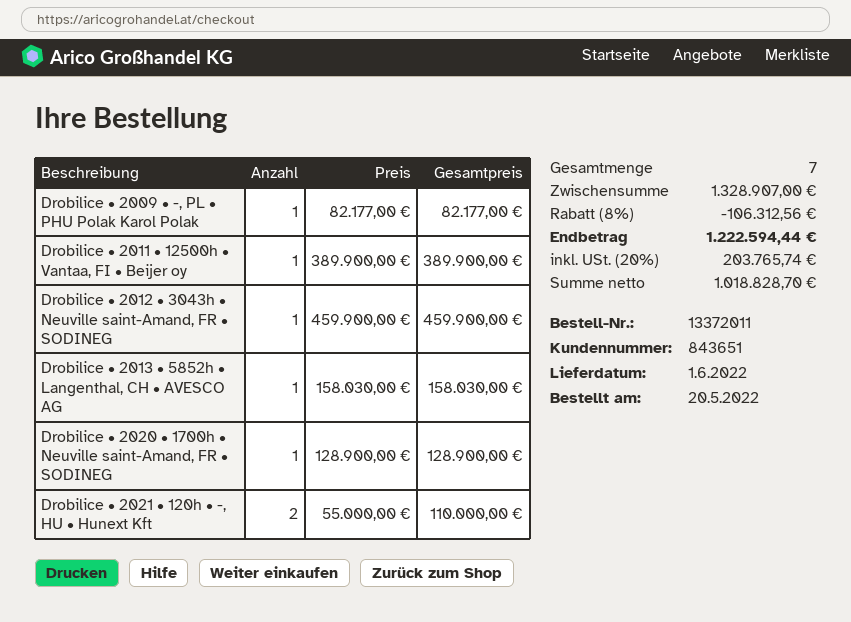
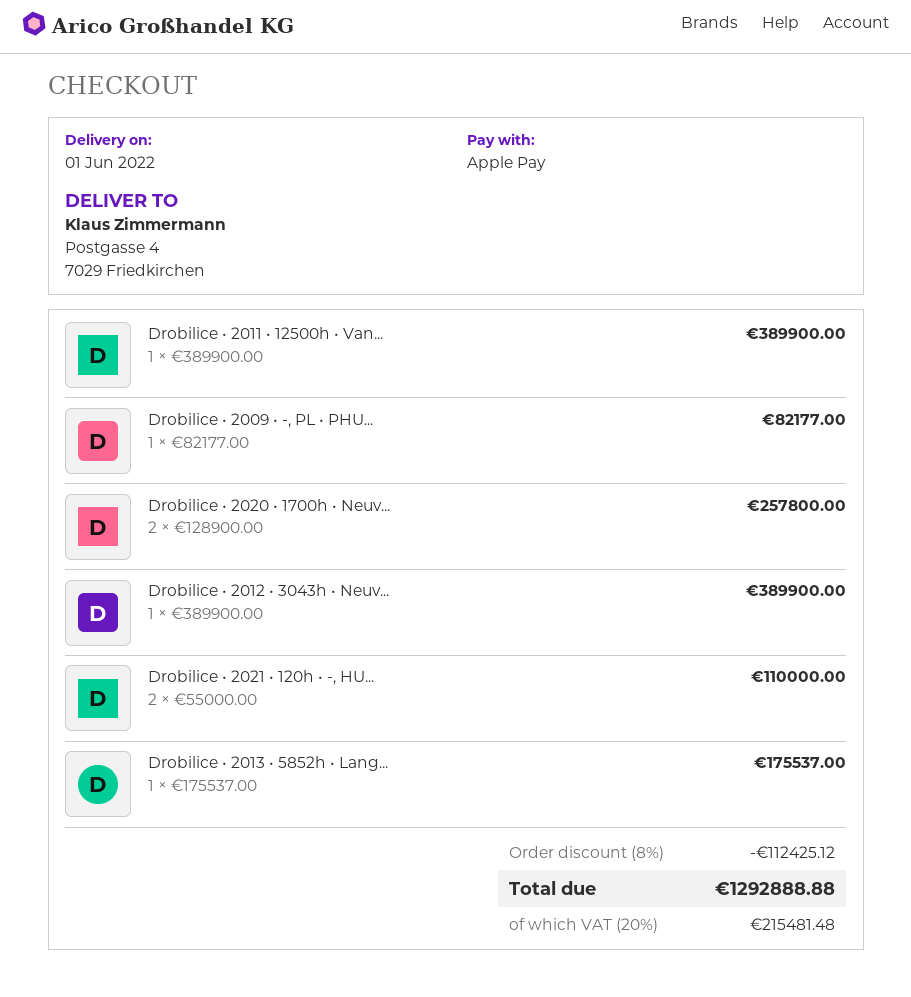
Drobilice • 2012 • 3043h • Neuville saint-Amand, FR • SODINEG: 1 x 459900.00 = 459900.00 -> 1 x 389900.00 = 389900.00
Drobilice • 2013 • 5852h • Langenthal, CH • AVESCO AG: 1 x 158030.00 = 158030.00 -> 1 x 175537.00 = 175537.00
Drobilice • 2020 • 1700h • Neuville saint-Amand, FR • SODINEG: 1 x 128900.00 = 128900.00 -> 2 x 128900.00 = 257800.00
discount: 8% = 106312.56 -> 8% = 112425.12
tax: 20% = 203765.74 -> 20% = 215481.48
total: 1222594.44 -> 1292888.88

